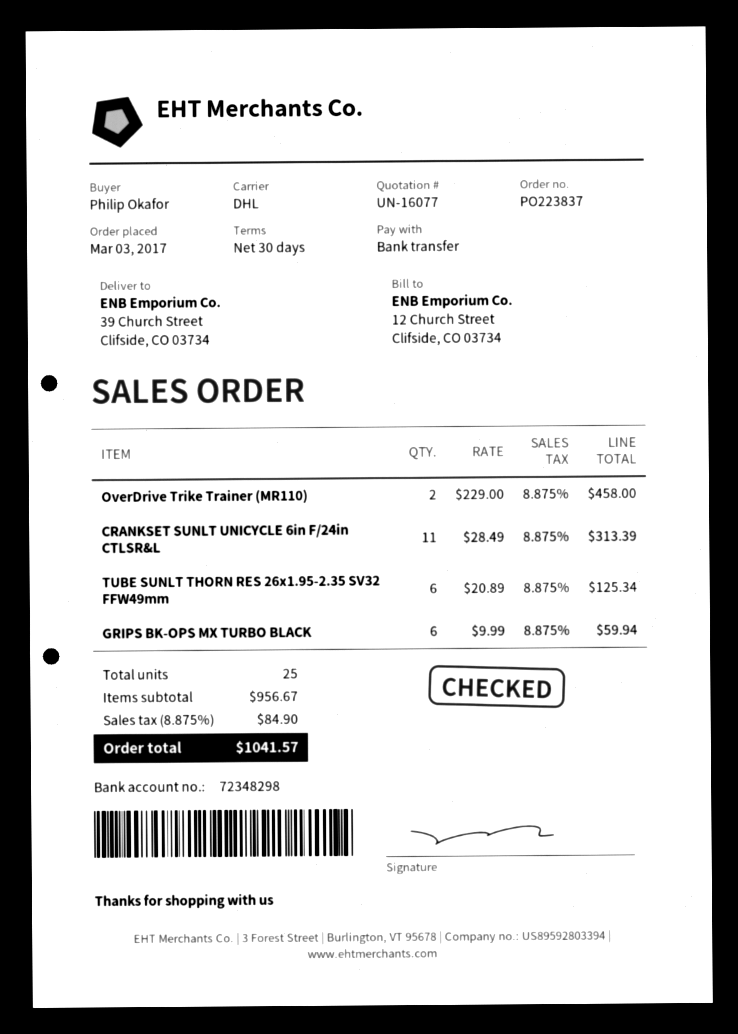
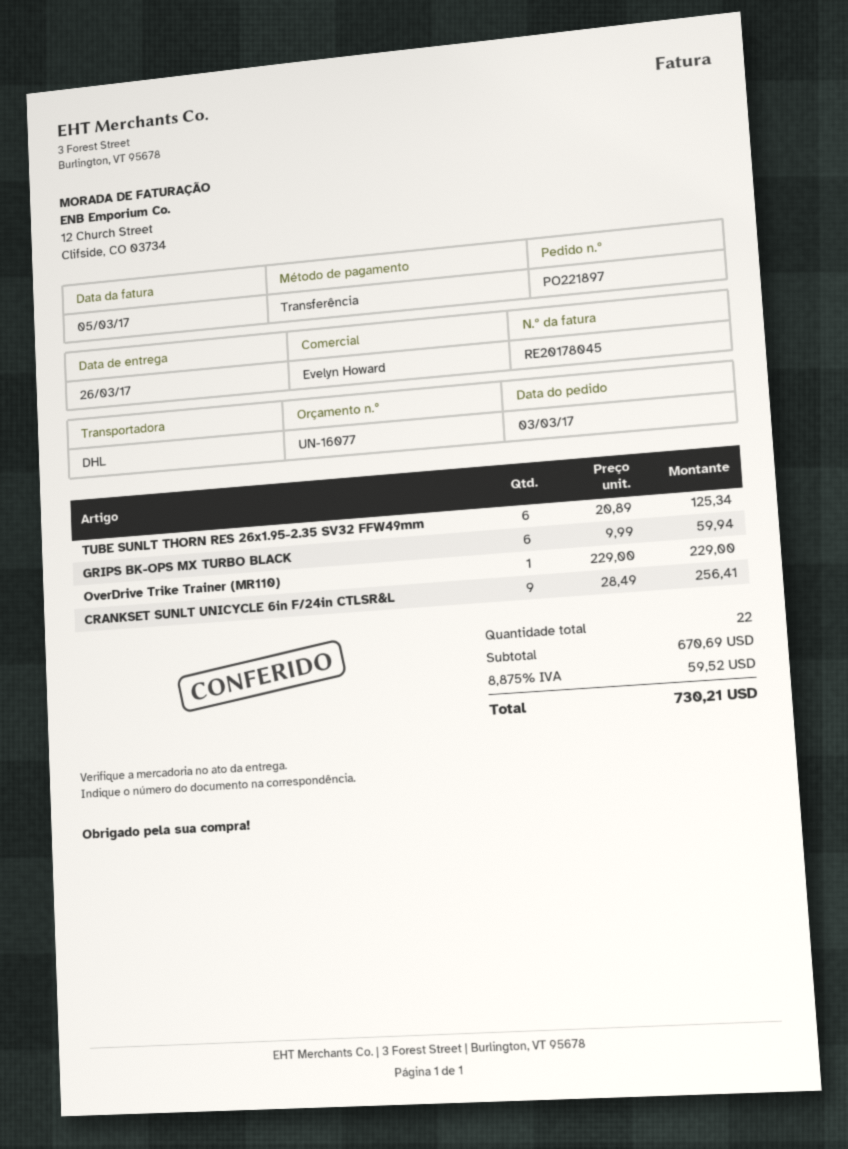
order number: PO223837 -> PO221897
OverDrive Trike Trainer (MR110): 2 x 229.00 = 458.00 -> 1 x 229.00 = 229.00
CRANKSET SUNLT UNICYCLE 6in F/24in CTLSR&L: 11 x 28.49 = 313.39 -> 9 x 28.49 = 256.41
total quantity: 25 -> 22
subtotal: 956.67 -> 670.69
tax: 8.875% = 84.90 -> 8.875% = 59.52
total: 1041.57 -> 730.21

